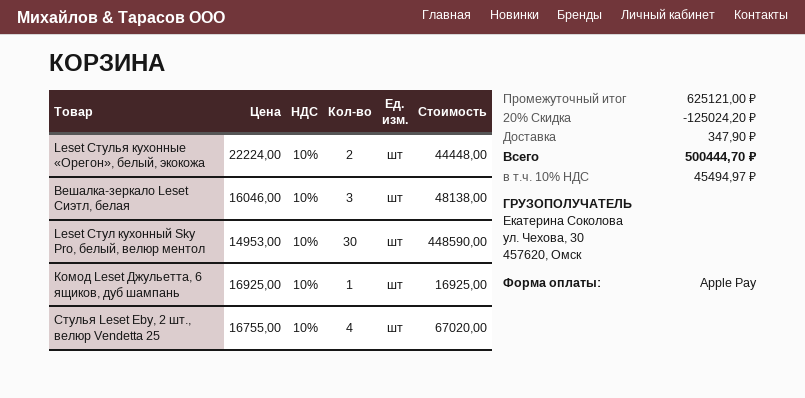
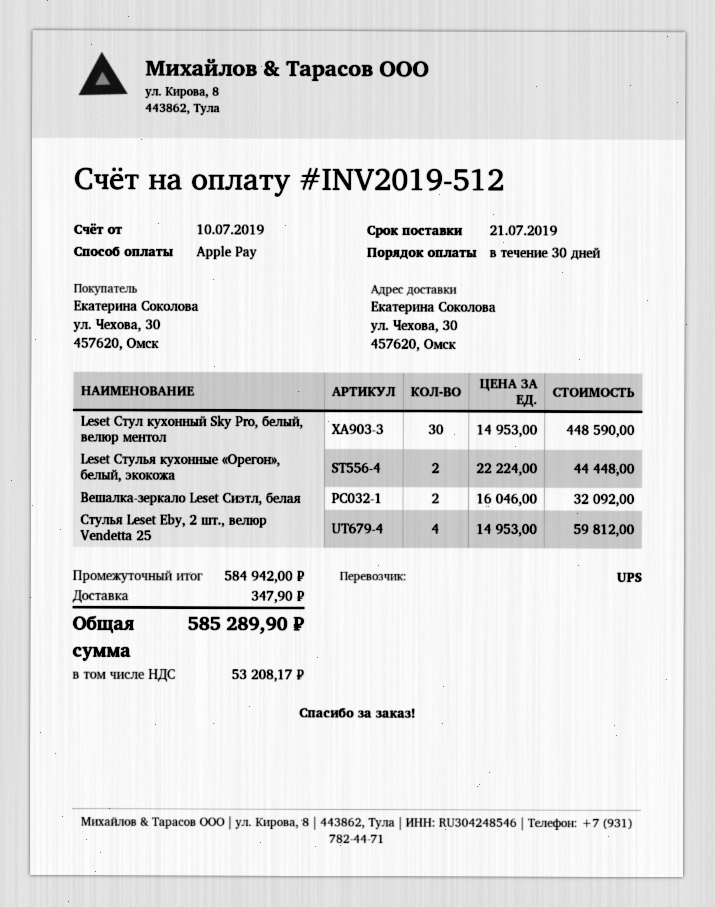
Вешалка-зеркало Leset Сиэтл, белая: 3 x 16046.00 = 48138.00 -> 2 x 16046.00 = 32092.00
Комод Leset Джульетта, 6 ящиков, дуб шампань: 1 x 16925.00 = 16925.00 -> none
Стулья Leset Eby, 2 шт., велюр Vendetta 25: 4 x 16755.00 = 67020.00 -> 4 x 14953.00 = 59812.00
subtotal: 625121.00 -> 584942.00
discount: 20% = 125024.20 -> none
tax: 45494.97 -> 53208.17
total: 500444.70 -> 585289.90

